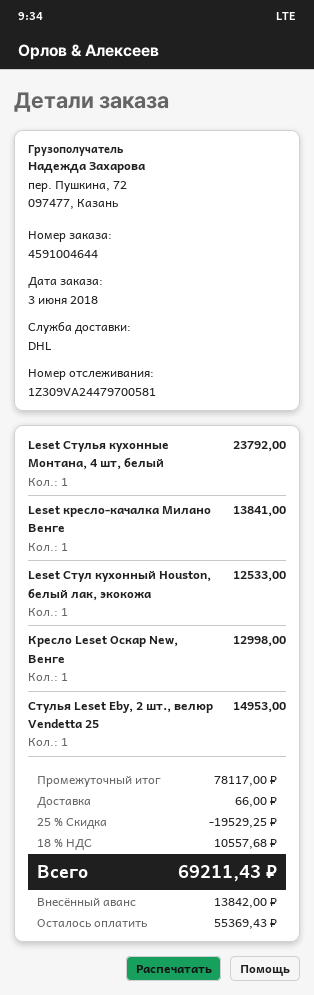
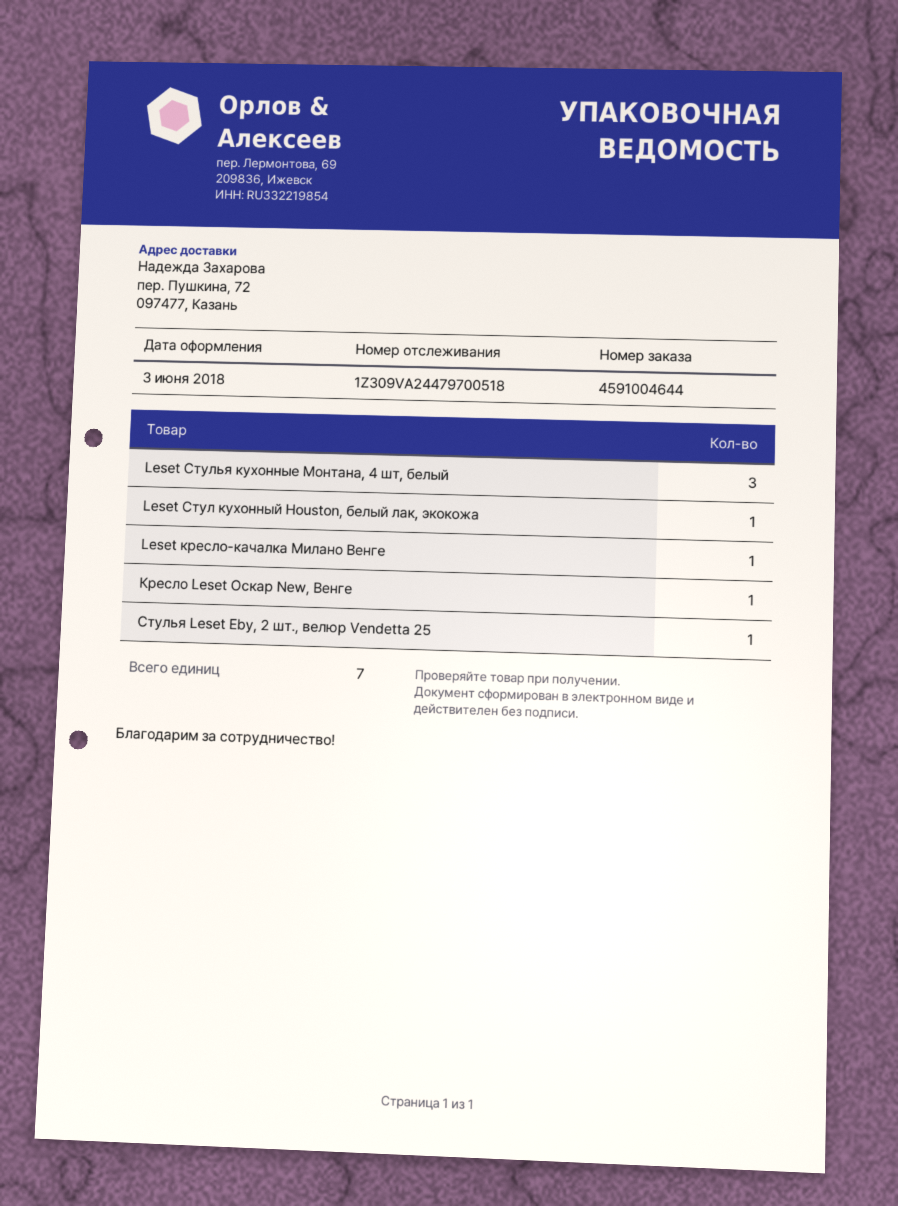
tracking number: 1Z309VA24479700581 -> 1Z309VA24479700518
Leset Стулья кухонные Монтана, 4 шт, белый: 1 -> 3

